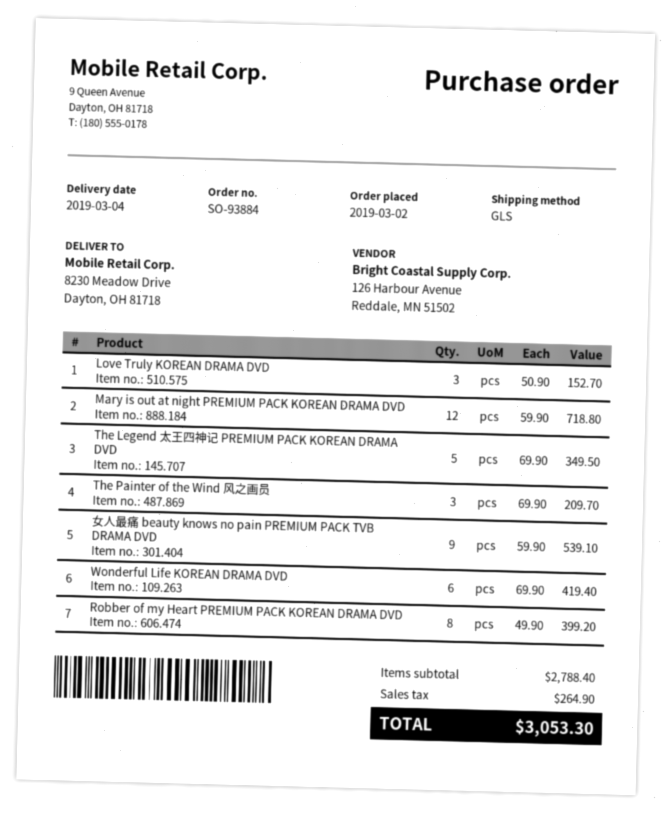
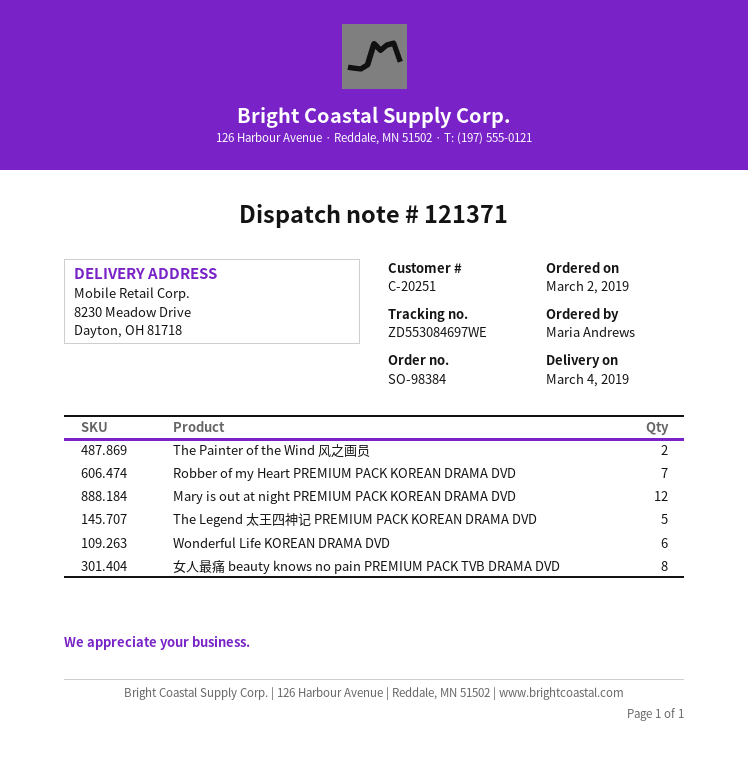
order number: SO-93884 -> SO-98384
Love Truly KOREAN DRAMA DVD: 3 -> none
The Painter of the Wind 风之画员: 3 -> 2
女人最痛 beauty knows no pain PREMIUM PACK TVB DRAMA DVD: 9 -> 8
Robber of my Heart PREMIUM PACK KOREAN DRAMA DVD: 8 -> 7

